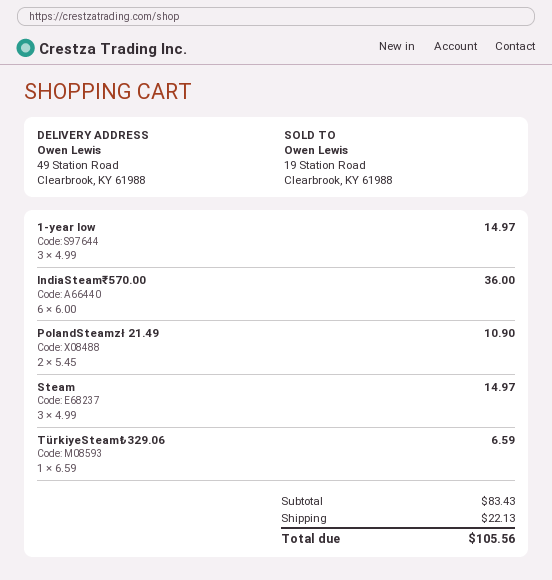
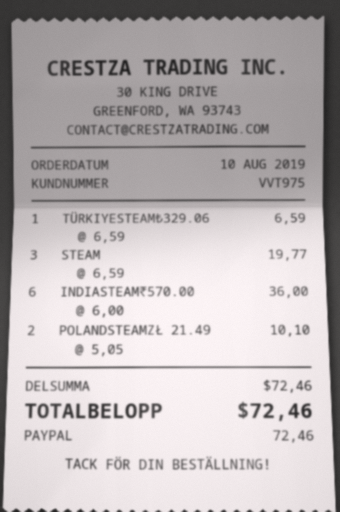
1-year low: 3 x 4.99 = 14.97 -> none
PolandSteamzł 21.49: 2 x 5.45 = 10.90 -> 2 x 5.05 = 10.10
Steam: 3 x 4.99 = 14.97 -> 3 x 6.59 = 19.77
subtotal: 83.43 -> 72.46
shipping: 22.13 -> none
total: 105.56 -> 72.46

